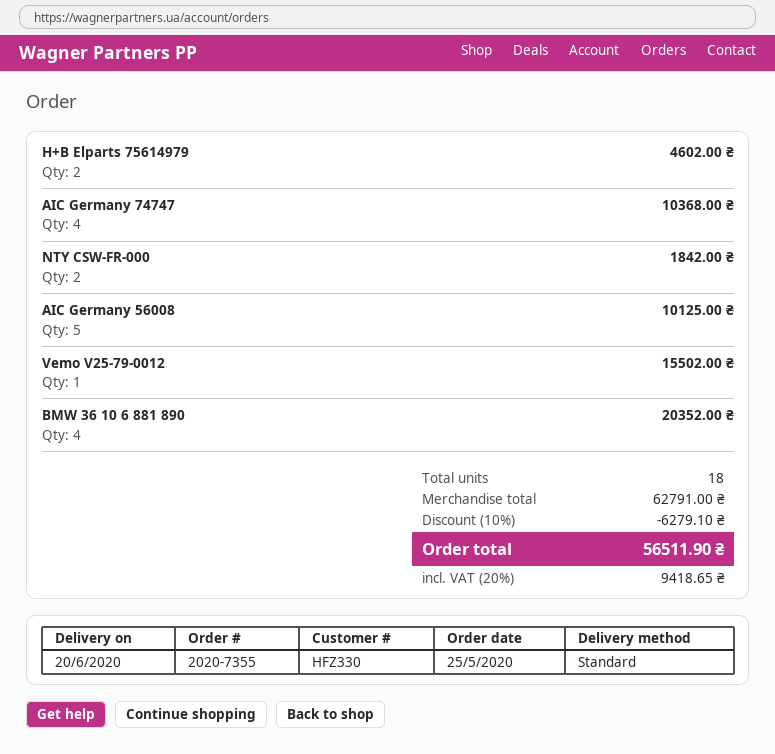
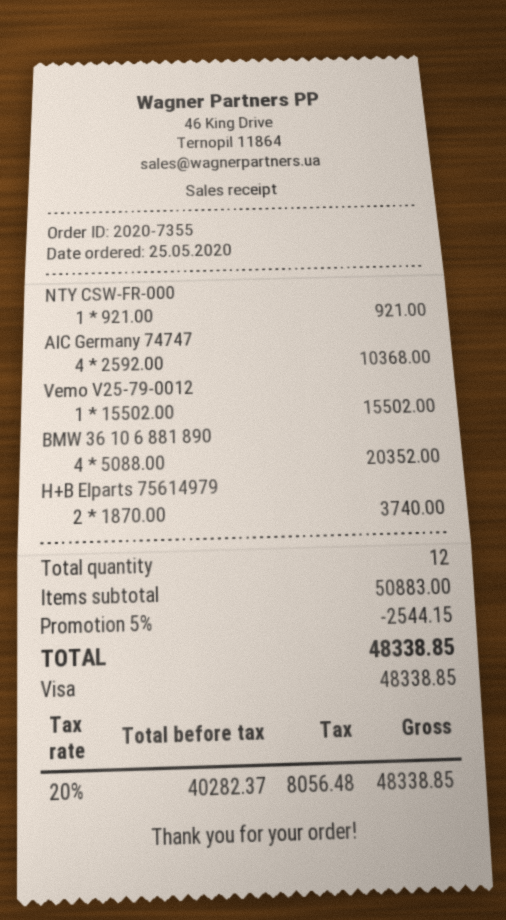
H+B Elparts 75614979: 2 for 4602.00 -> 2 for 3740.00
NTY CSW-FR-000: 2 for 1842.00 -> 1 for 921.00
AIC Germany 56008: 5 for 10125.00 -> none
total quantity: 18 -> 12
subtotal: 62791.00 -> 50883.00
discount: 10% = 6279.10 -> 5% = 2544.15
tax: 20% = 9418.65 -> 20% = 8056.48
total: 56511.90 -> 48338.85

